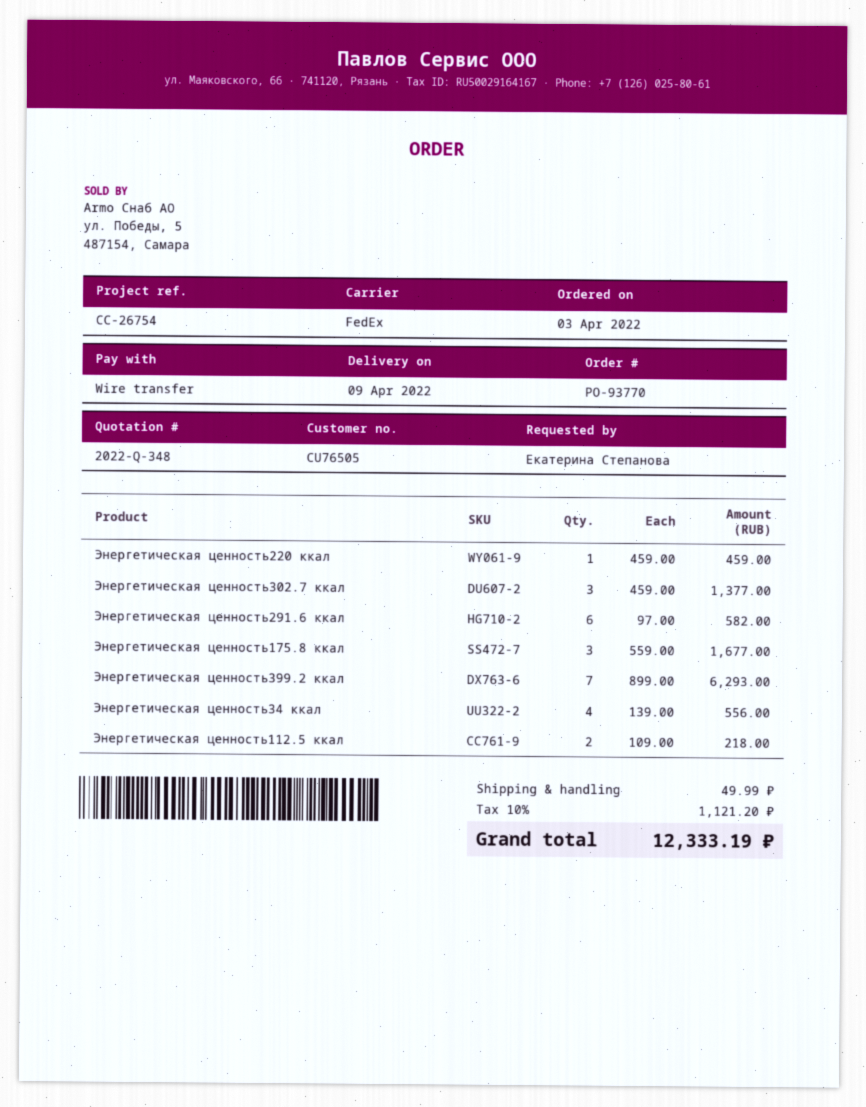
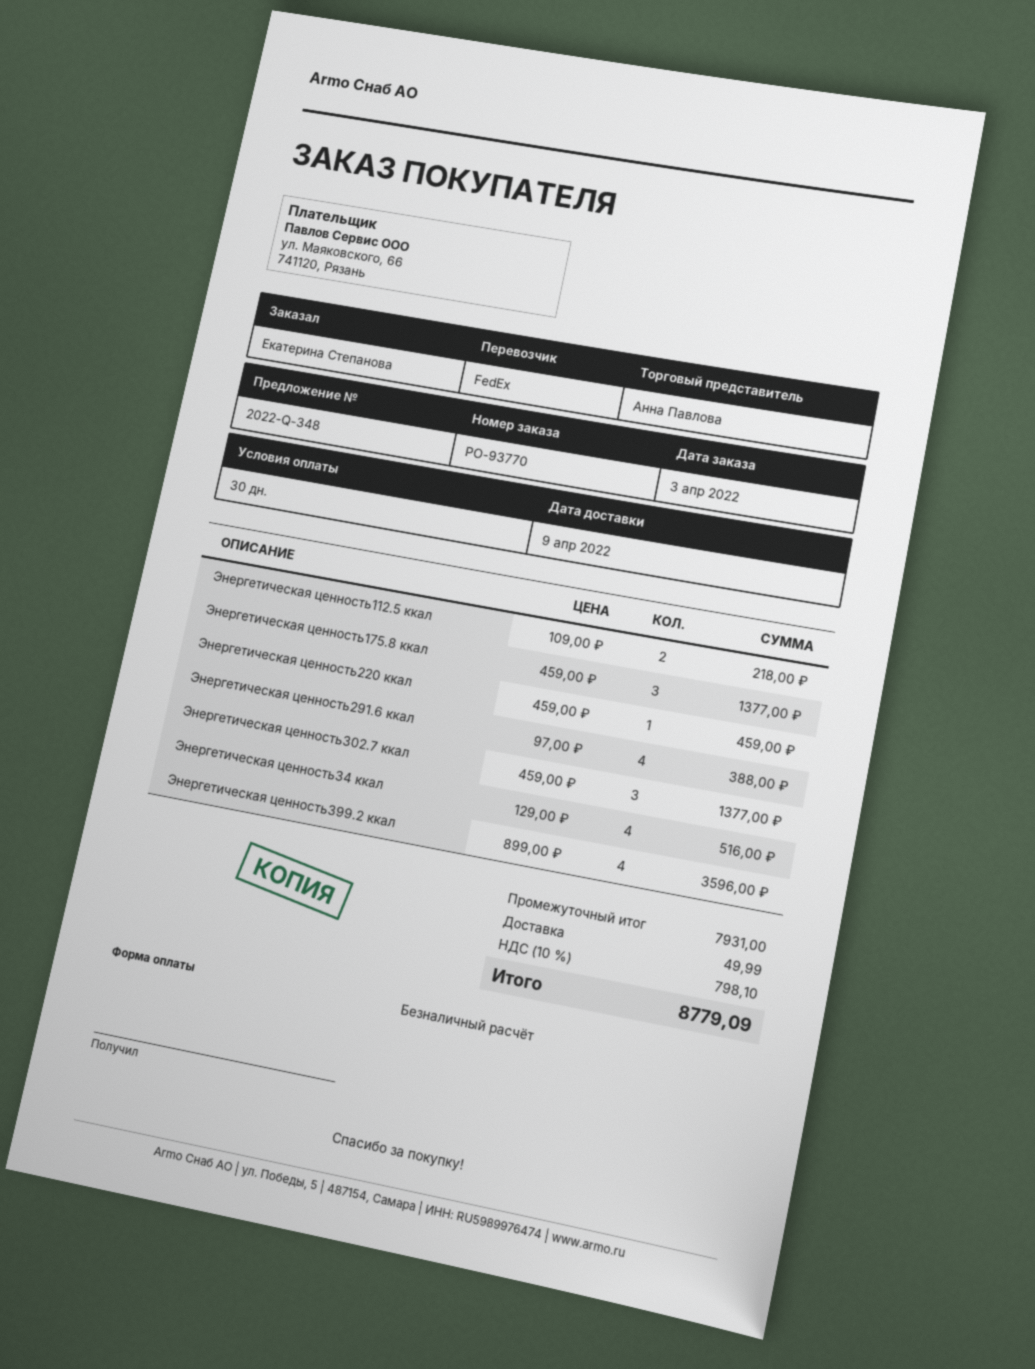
Энергетическая ценность291.6 ккал: 6 x 97.00 = 582.00 -> 4 x 97.00 = 388.00
Энергетическая ценность175.8 ккал: 3 x 559.00 = 1677.00 -> 3 x 459.00 = 1377.00
Энергетическая ценность399.2 ккал: 7 x 899.00 = 6293.00 -> 4 x 899.00 = 3596.00
Энергетическая ценность34 ккал: 4 x 139.00 = 556.00 -> 4 x 129.00 = 516.00
tax: 10% = 1121.20 -> 10% = 798.10
total: 12333.19 -> 8779.09

